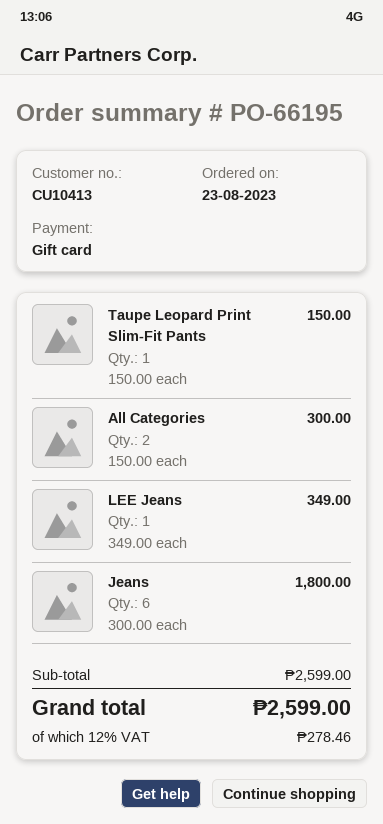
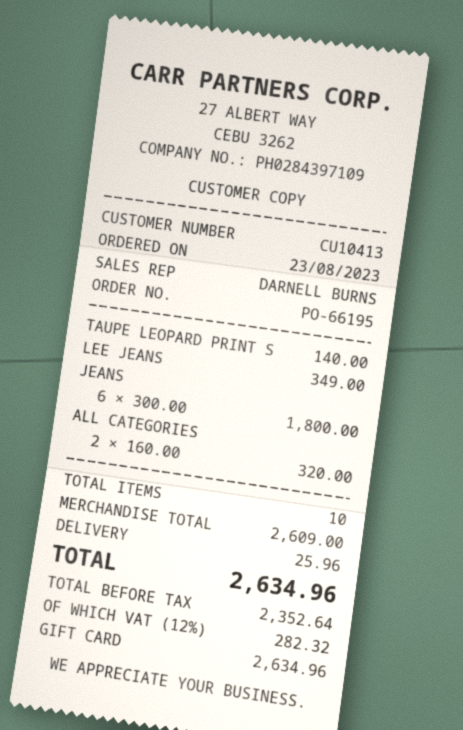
Taupe Leopard Print Slim-Fit Pants: 1 x 150.00 = 150.00 -> 1 x 140.00 = 140.00
All Categories: 2 x 150.00 = 300.00 -> 2 x 160.00 = 320.00
subtotal: 2599.00 -> 2609.00
shipping: none -> 25.96
tax: 12% = 278.46 -> 12% = 282.32
total: 2599.00 -> 2634.96

